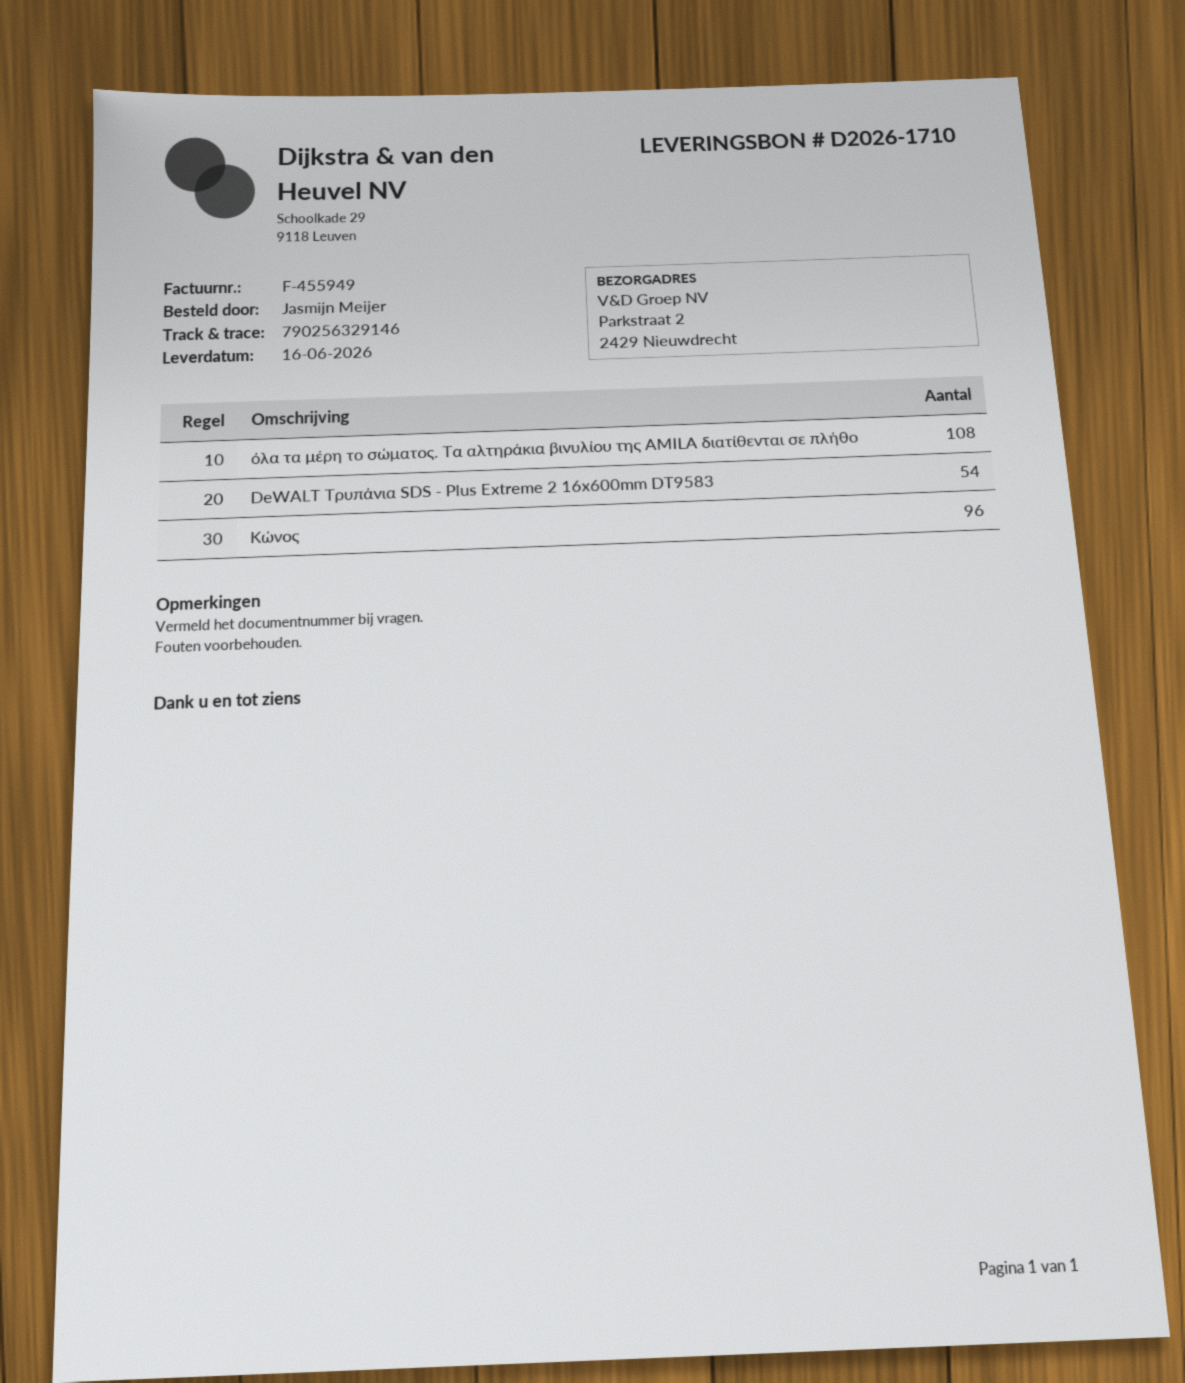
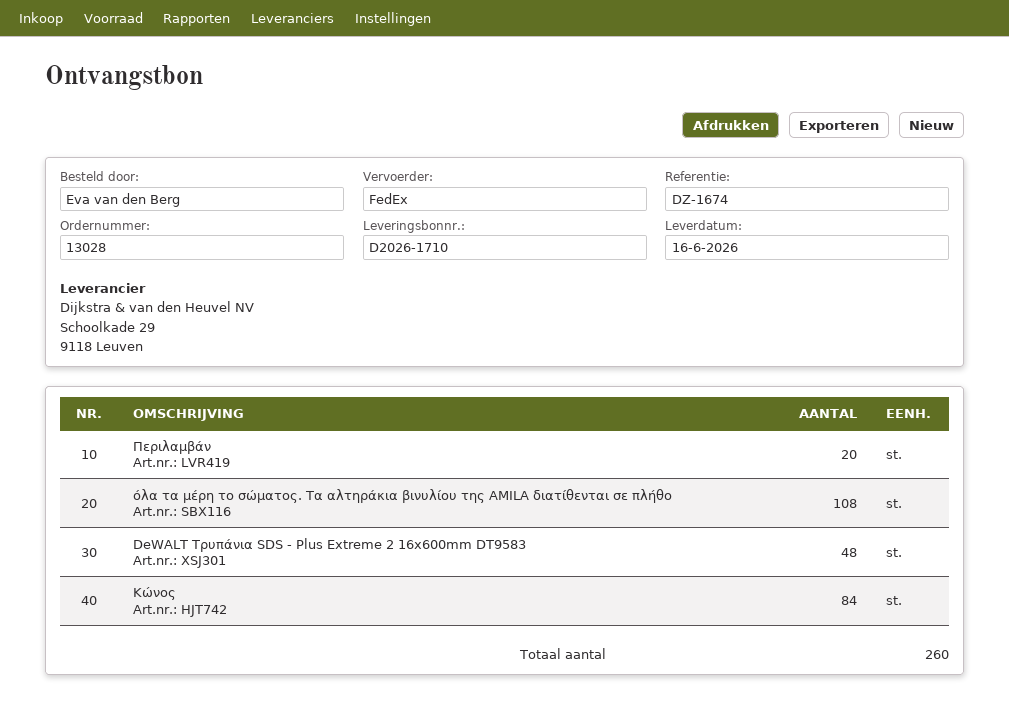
ordered by: Jasmijn Meijer -> Eva van den Berg
DeWALT Τρυπάνια SDS - Plus Extreme 2 16x600mm DT9583: 54 -> 48
Κώνος: 96 -> 84
Περιλαμβάν: none -> 20

